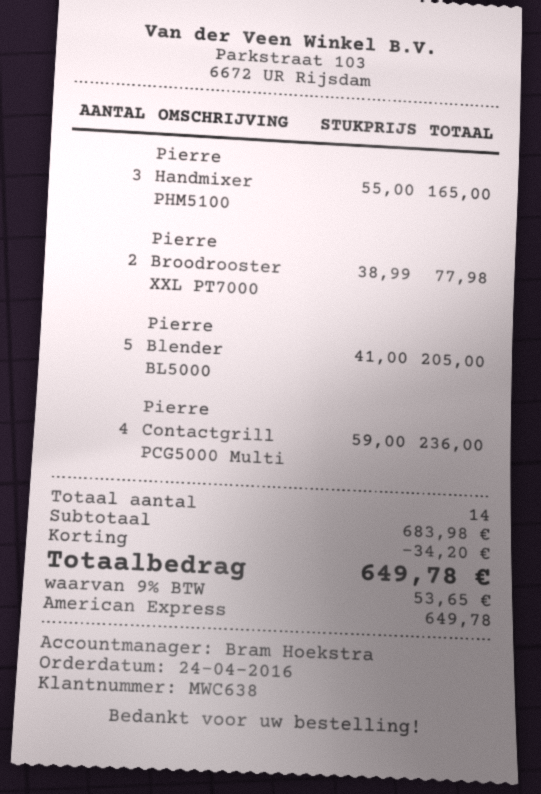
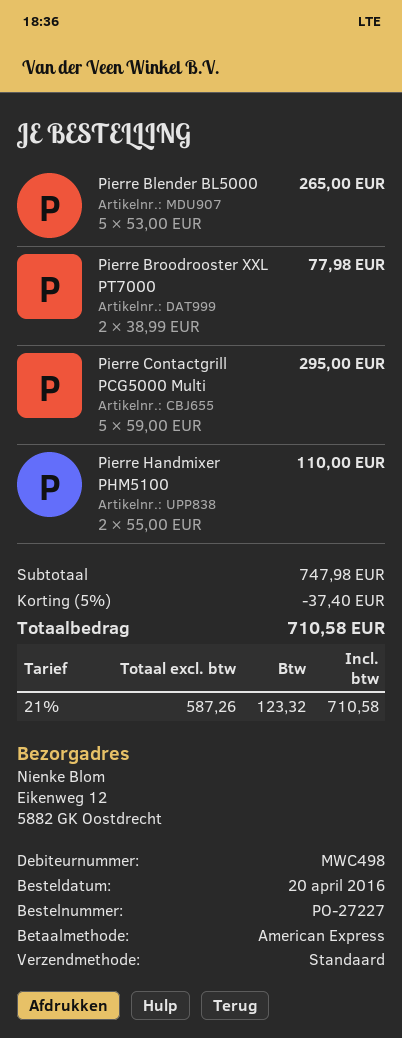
order date: 2016-04-24 -> 2016-04-20
customer number: MWC638 -> MWC498
Pierre Handmixer PHM5100: 3 x 55.00 = 165.00 -> 2 x 55.00 = 110.00
Pierre Blender BL5000: 5 x 41.00 = 205.00 -> 5 x 53.00 = 265.00
Pierre Contactgrill PCG5000 Multi: 4 x 59.00 = 236.00 -> 5 x 59.00 = 295.00
subtotal: 683.98 -> 747.98
discount: 34.20 -> 37.40
tax: 9% = 53.65 -> 21% = 123.32
total: 649.78 -> 710.58

